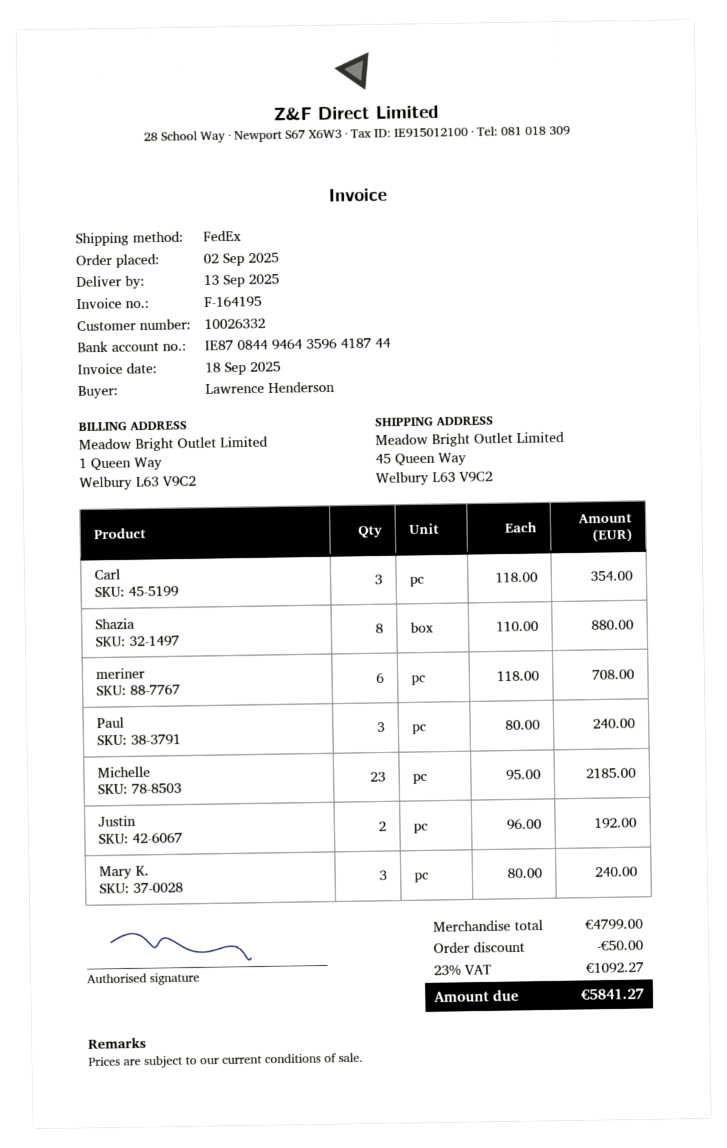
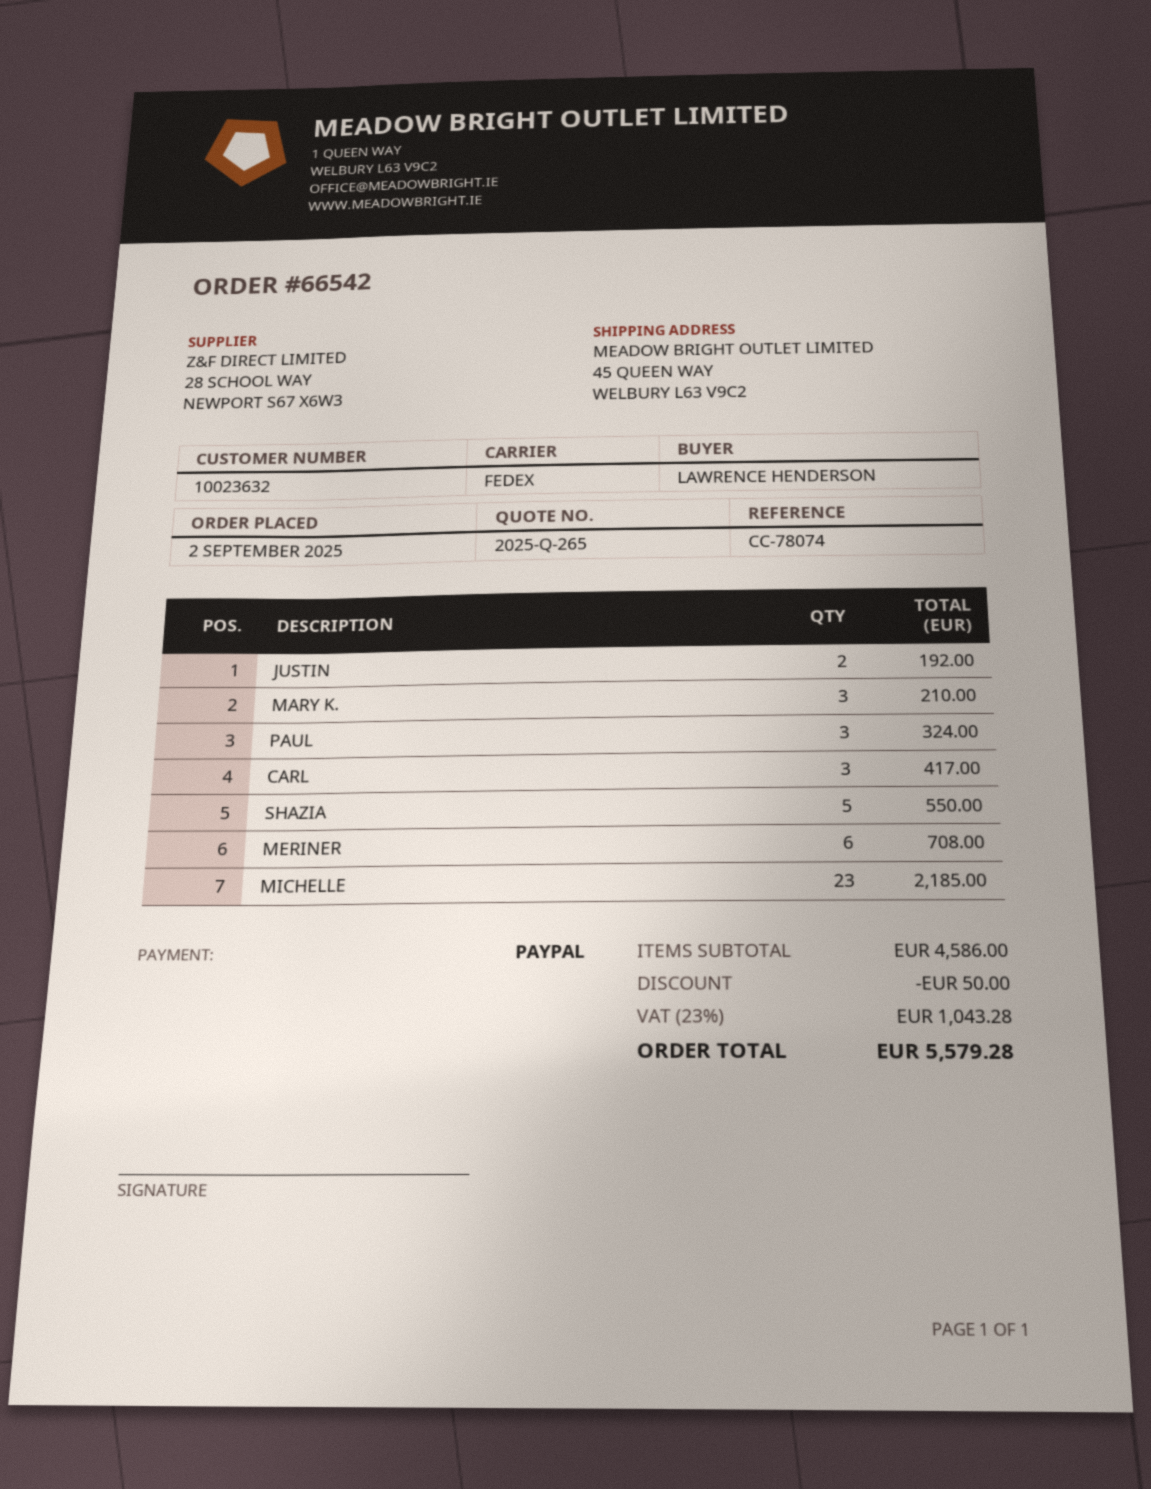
customer number: 10026332 -> 10023632
Carl: 3 for 354.00 -> 3 for 417.00
Shazia: 8 for 880.00 -> 5 for 550.00
Paul: 3 for 240.00 -> 3 for 324.00
Mary K.: 3 for 240.00 -> 3 for 210.00
subtotal: 4799.00 -> 4586.00
tax: 23% = 1092.27 -> 23% = 1043.28
total: 5841.27 -> 5579.28

